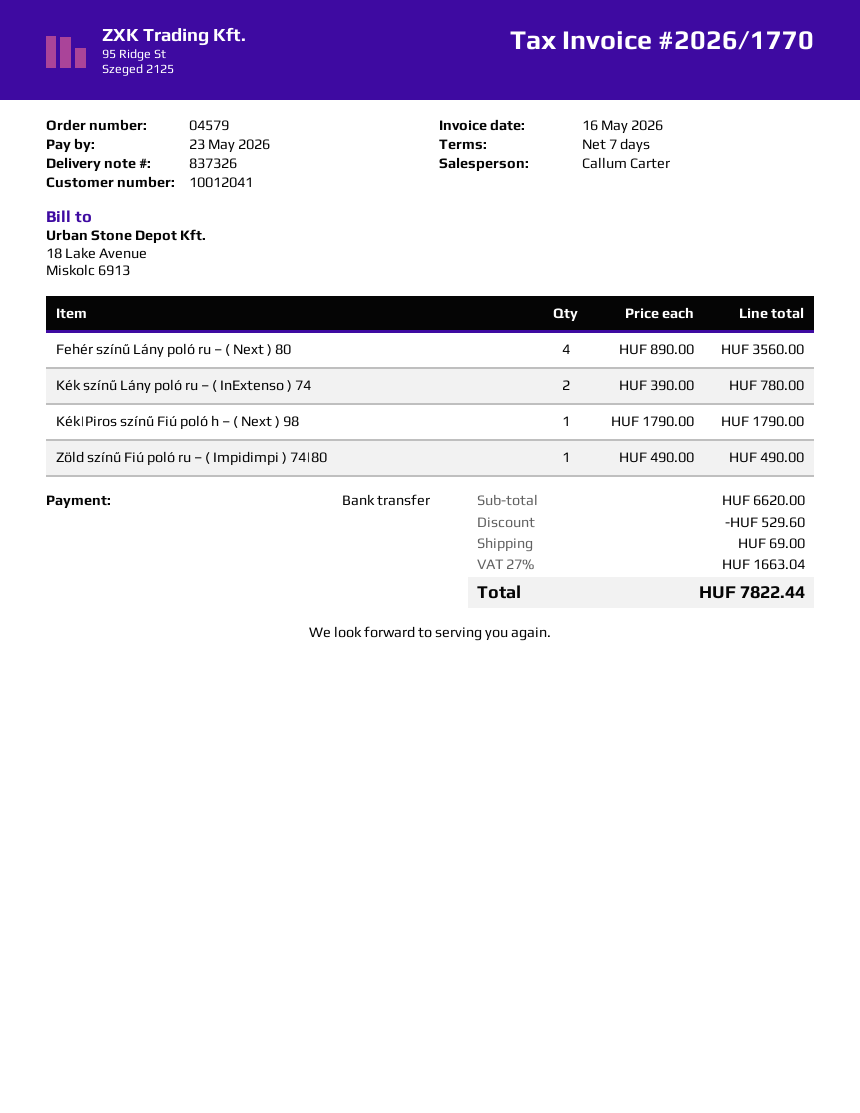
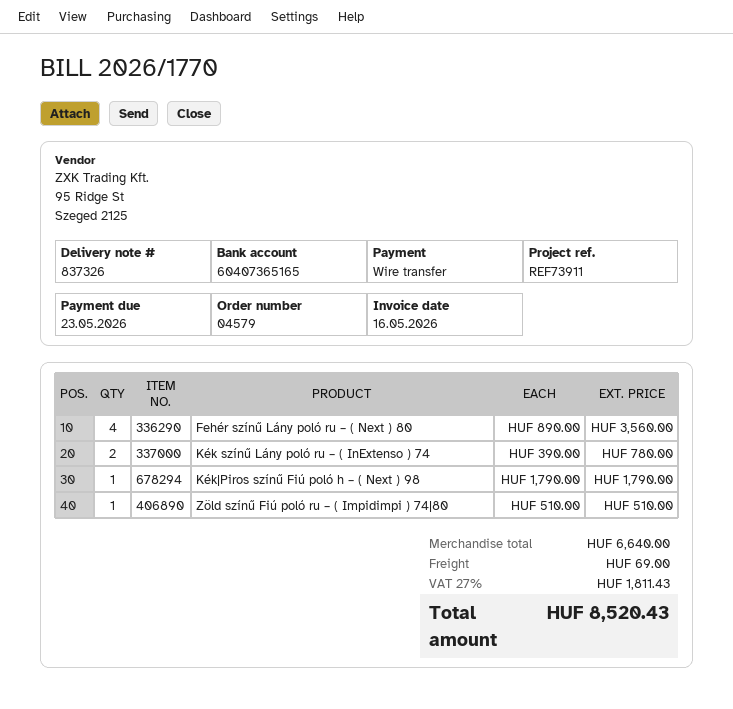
Zöld színű Fiú poló ru – ( Impidimpi ) 74|80: 1 x 490.00 = 490.00 -> 1 x 510.00 = 510.00
subtotal: 6620.00 -> 6640.00
discount: 529.60 -> none
tax: 27% = 1663.04 -> 27% = 1811.43
total: 7822.44 -> 8520.43

